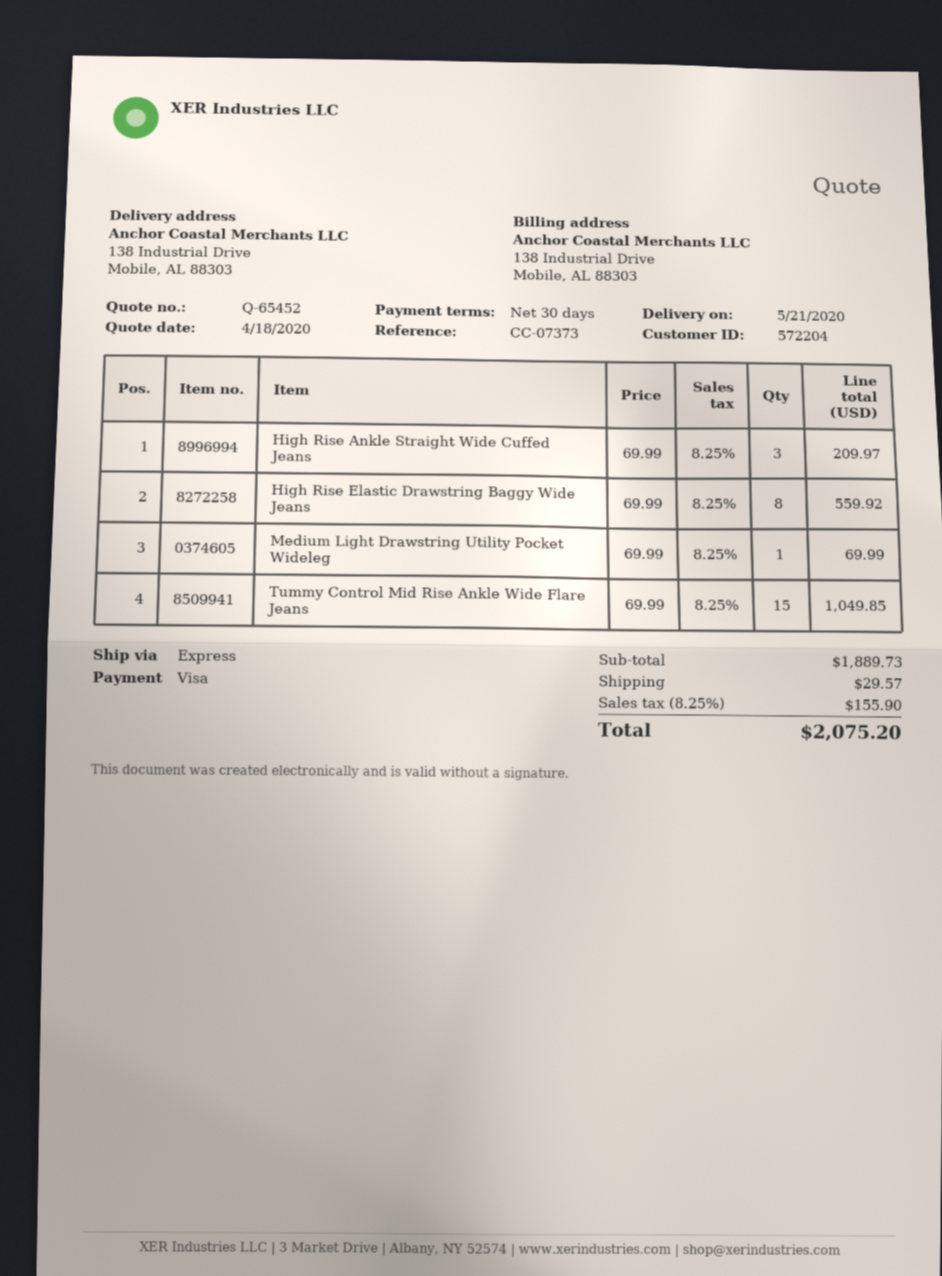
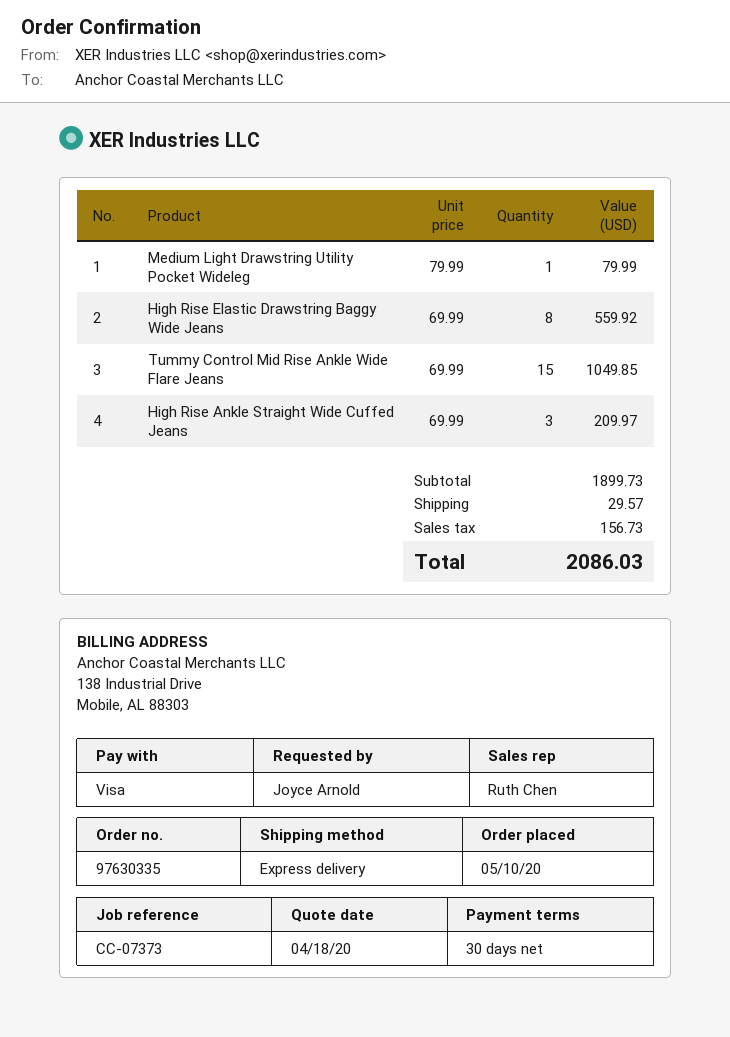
Medium Light Drawstring Utility Pocket Wideleg: 1 x 69.99 = 69.99 -> 1 x 79.99 = 79.99
subtotal: 1889.73 -> 1899.73
tax: 155.90 -> 156.73
total: 2075.20 -> 2086.03

